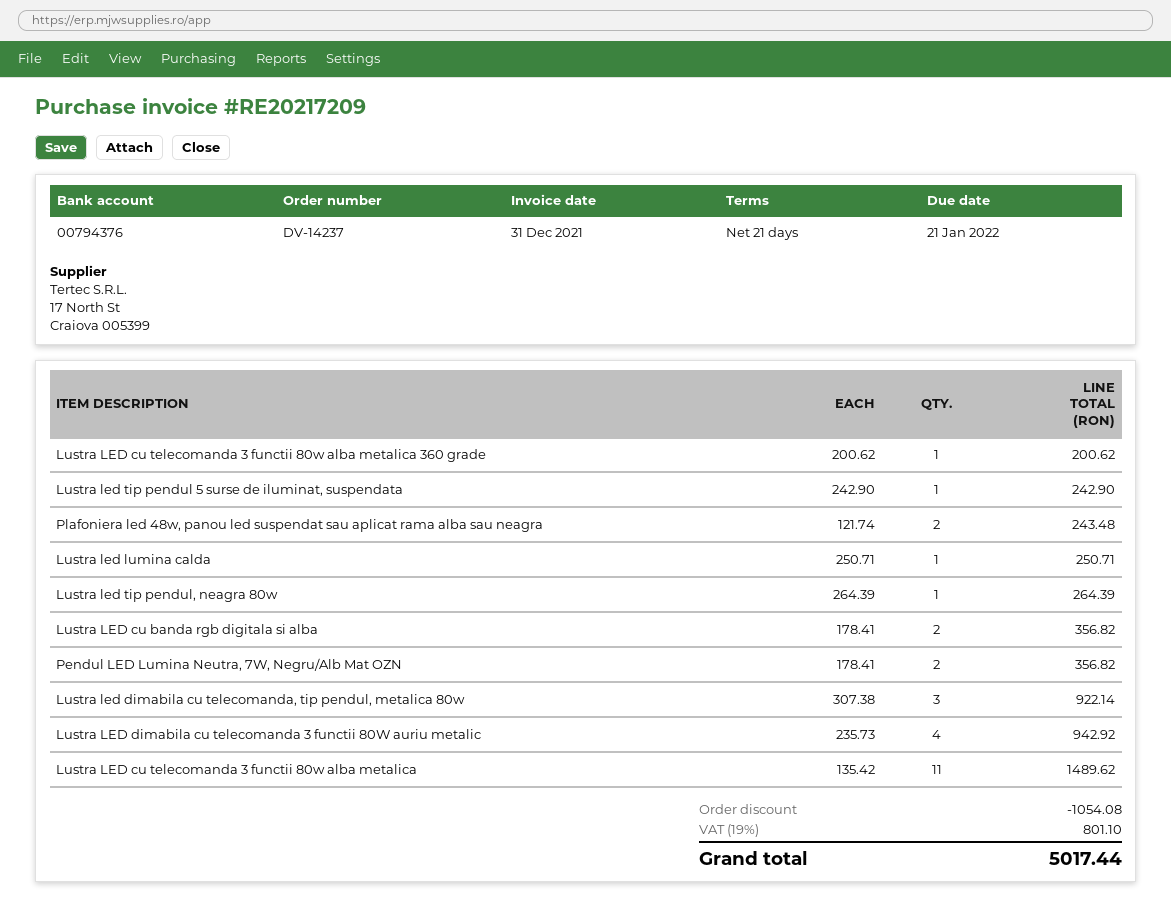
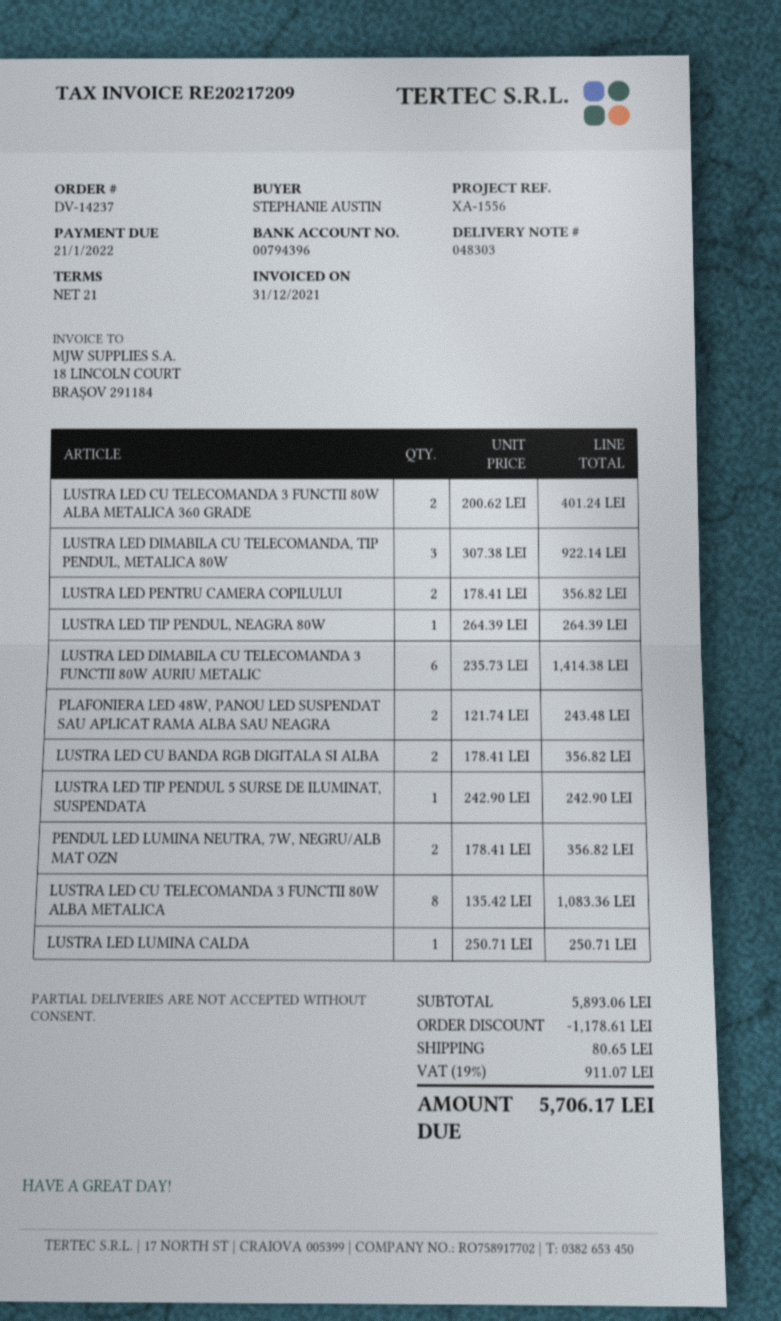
bank account: 00794376 -> 00794396
Lustra LED cu telecomanda 3 functii 80w alba metalica 360 grade: 1 x 200.62 = 200.62 -> 2 x 200.62 = 401.24
Lustra LED dimabila cu telecomanda 3 functii 80W auriu metalic: 4 x 235.73 = 942.92 -> 6 x 235.73 = 1414.38
Lustra LED cu telecomanda 3 functii 80w alba metalica: 11 x 135.42 = 1489.62 -> 8 x 135.42 = 1083.36
LUSTRA LED PENTRU CAMERA COPILULUI: none -> 2 x 178.41 = 356.82
discount: 1054.08 -> 1178.61
shipping: none -> 80.65
tax: 19% = 801.10 -> 19% = 911.07
total: 5017.44 -> 5706.17

